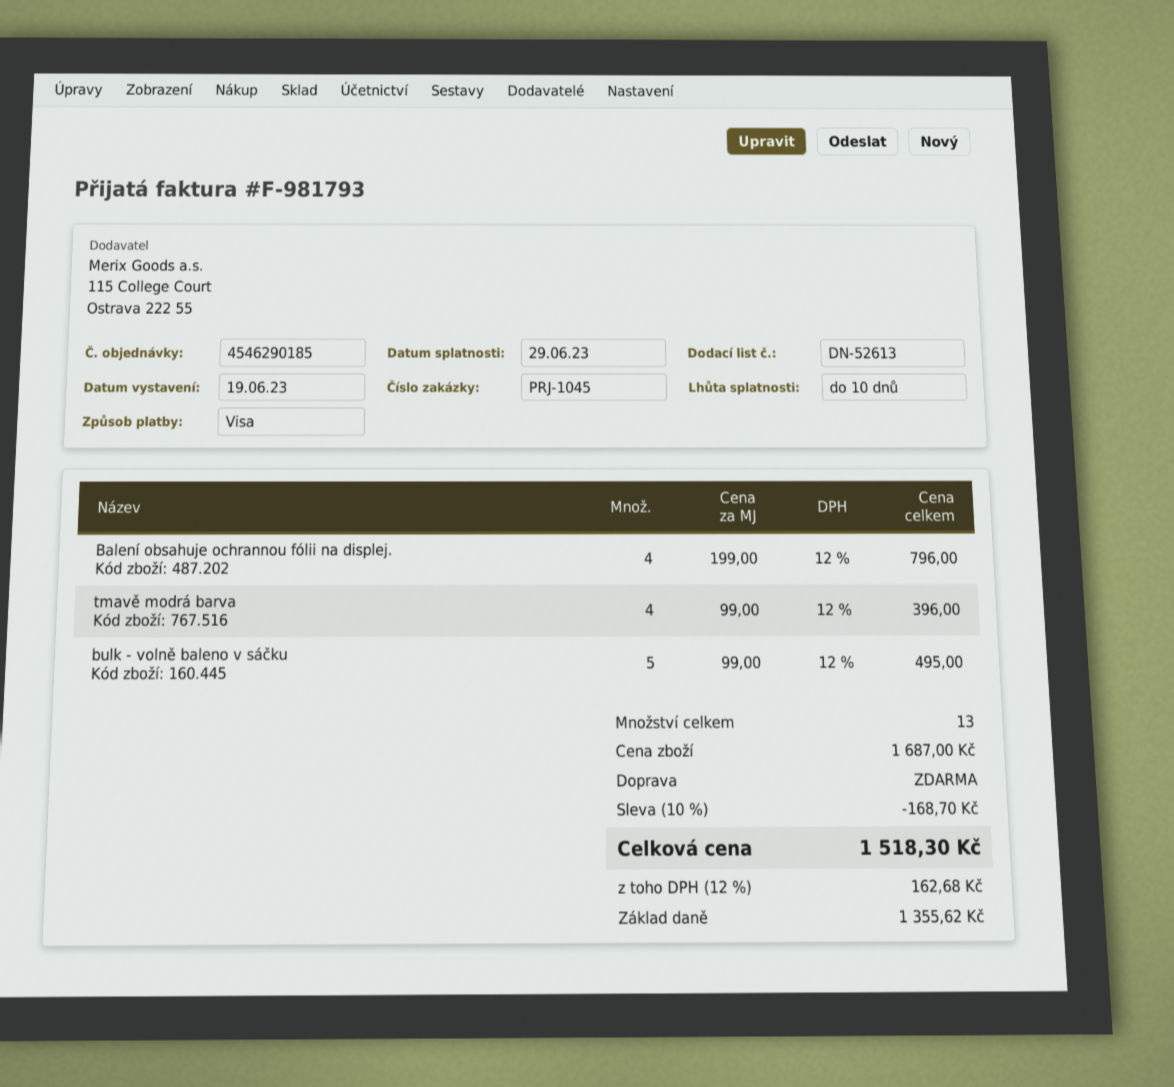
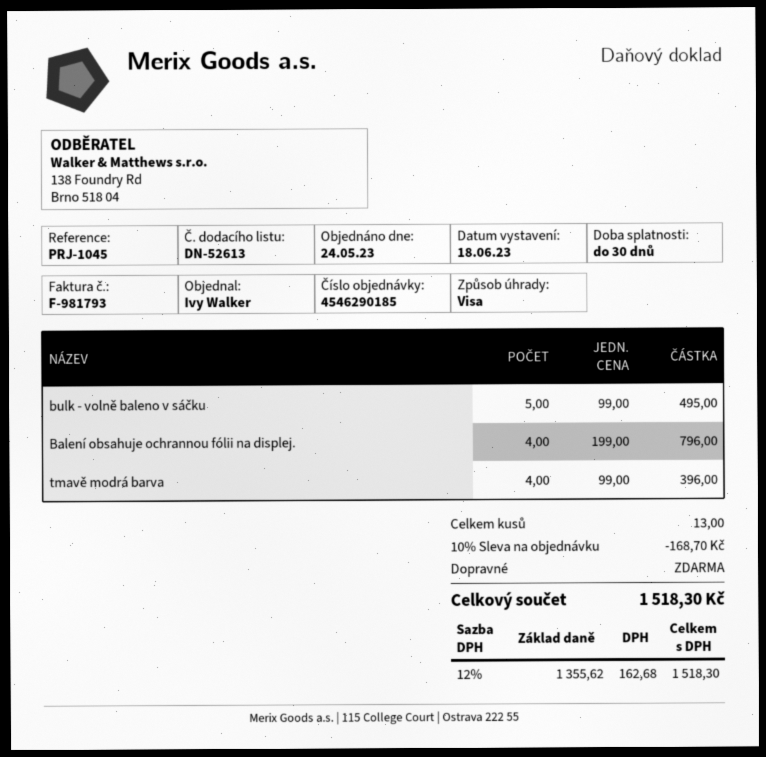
invoice date: 2023-06-19 -> 2023-06-18
payment terms: 10 days -> 30 days

